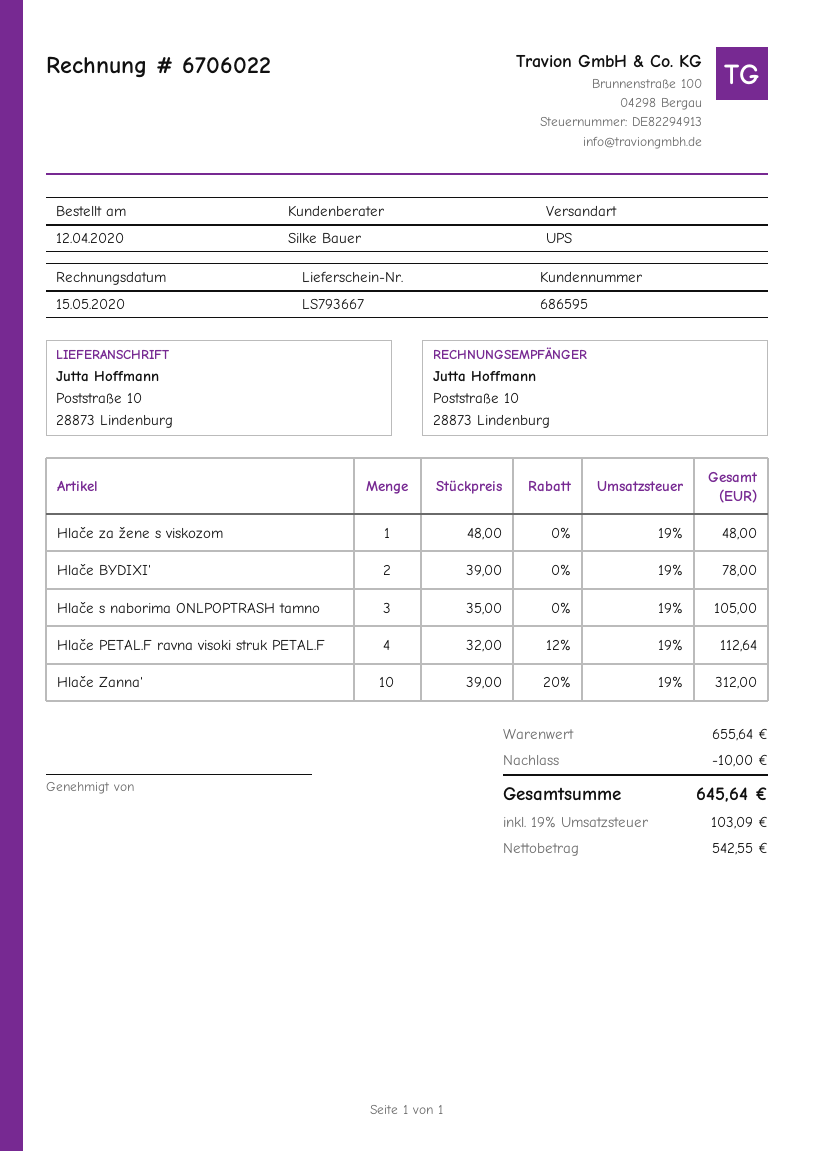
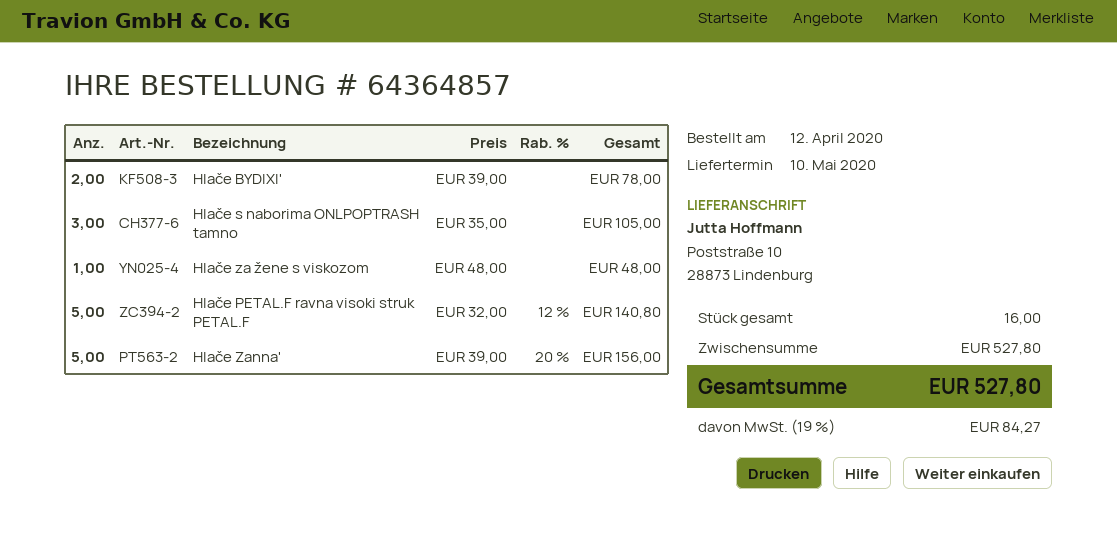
Hlače PETAL.F ravna visoki struk PETAL.F: 4 x 32.00 - 12% = 112.64 -> 5 x 32.00 - 12% = 140.80
Hlače Zanna': 10 x 39.00 - 20% = 312.00 -> 5 x 39.00 - 20% = 156.00
subtotal: 655.64 -> 527.80
discount: 10.00 -> none
tax: 19% = 103.09 -> 19% = 84.27
total: 645.64 -> 527.80

